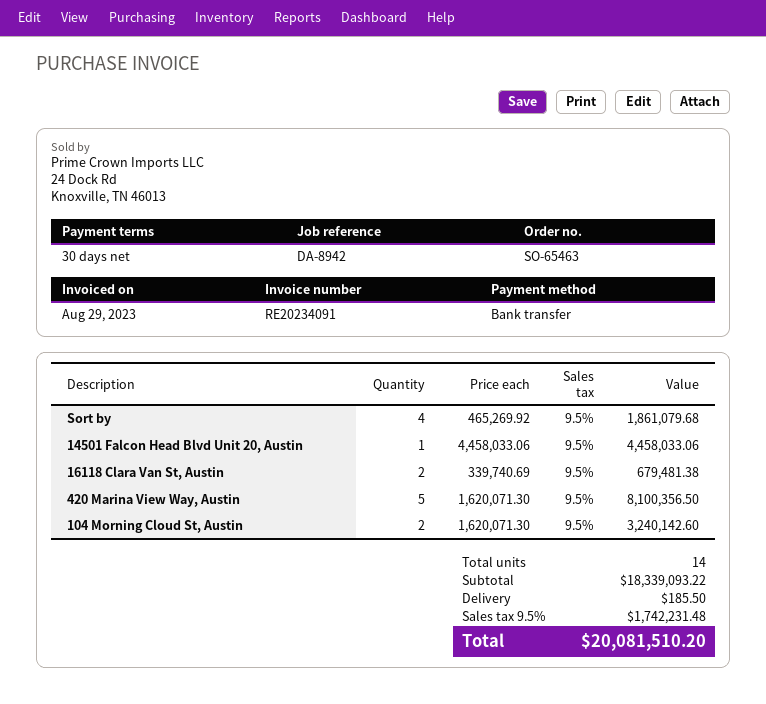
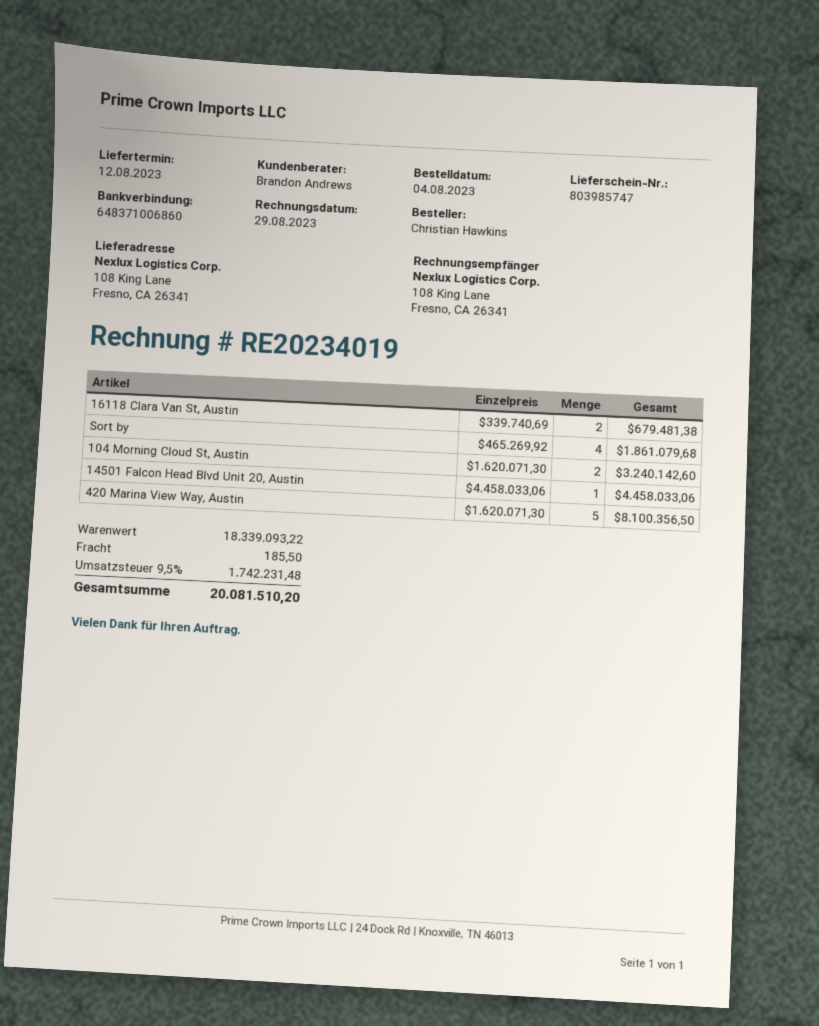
invoice number: RE20234091 -> RE20234019

